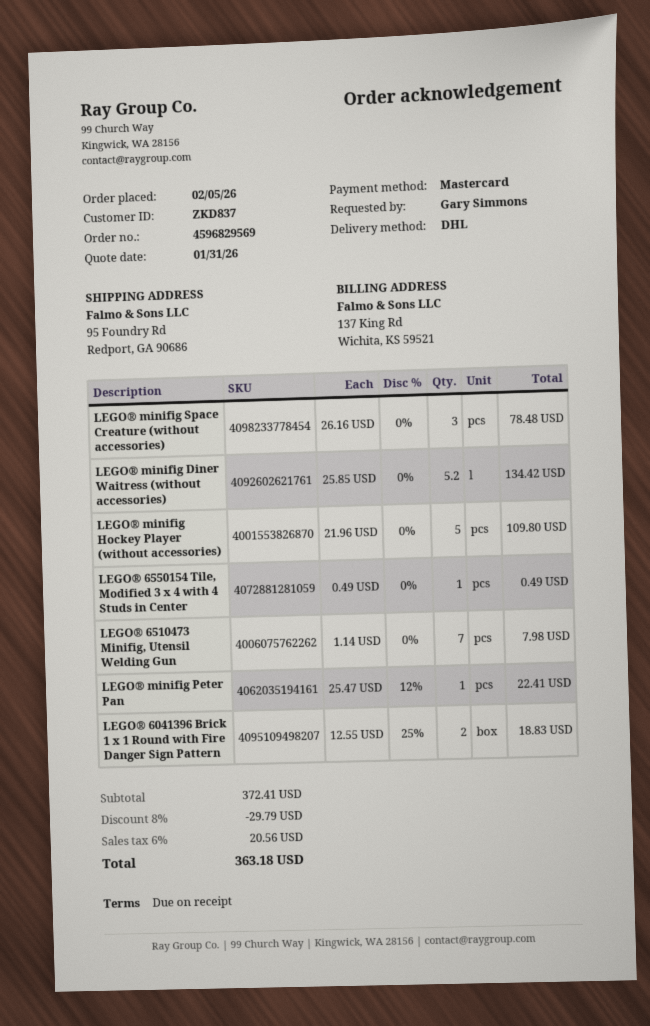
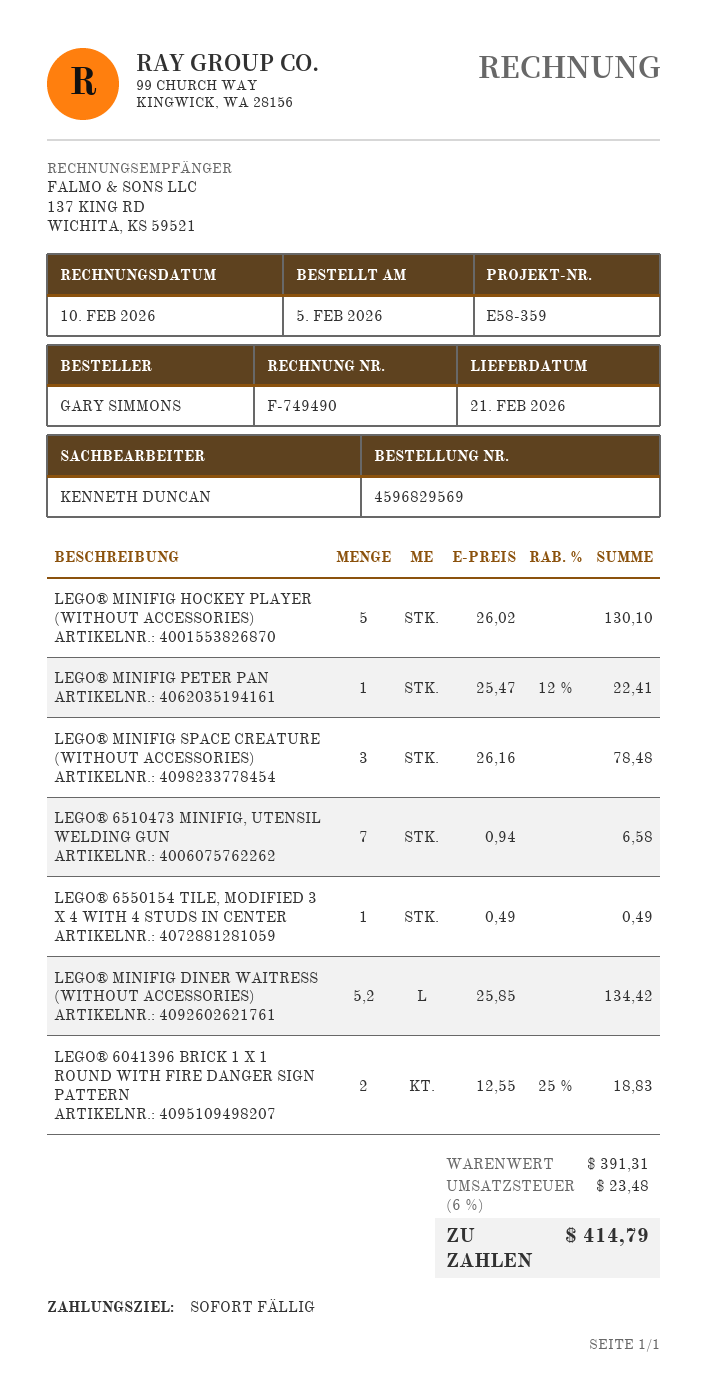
LEGO® minifig Hockey Player (without accessories): 5 x 21.96 = 109.80 -> 5 x 26.02 = 130.10
LEGO® 6510473 Minifig, Utensil Welding Gun: 7 x 1.14 = 7.98 -> 7 x 0.94 = 6.58
subtotal: 372.41 -> 391.31
discount: 8% = 29.79 -> none
tax: 6% = 20.56 -> 6% = 23.48
total: 363.18 -> 414.79

